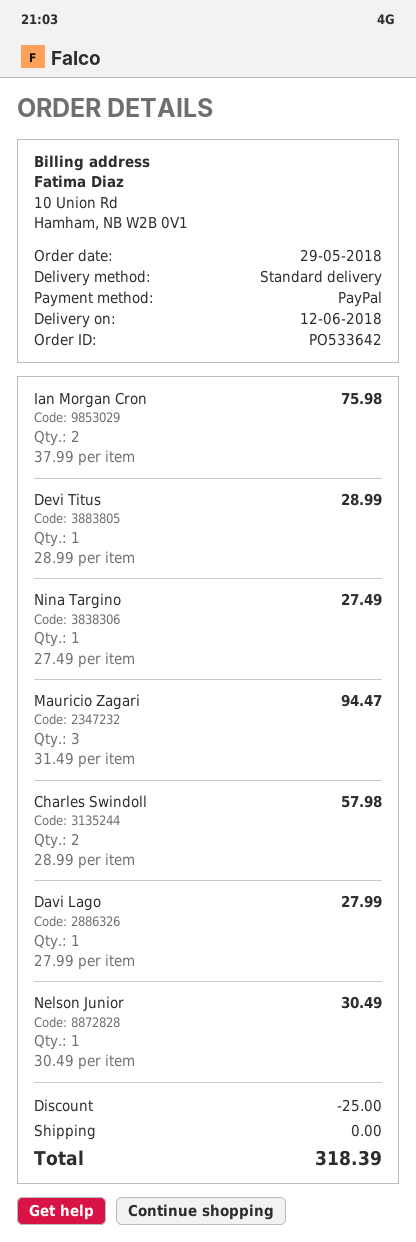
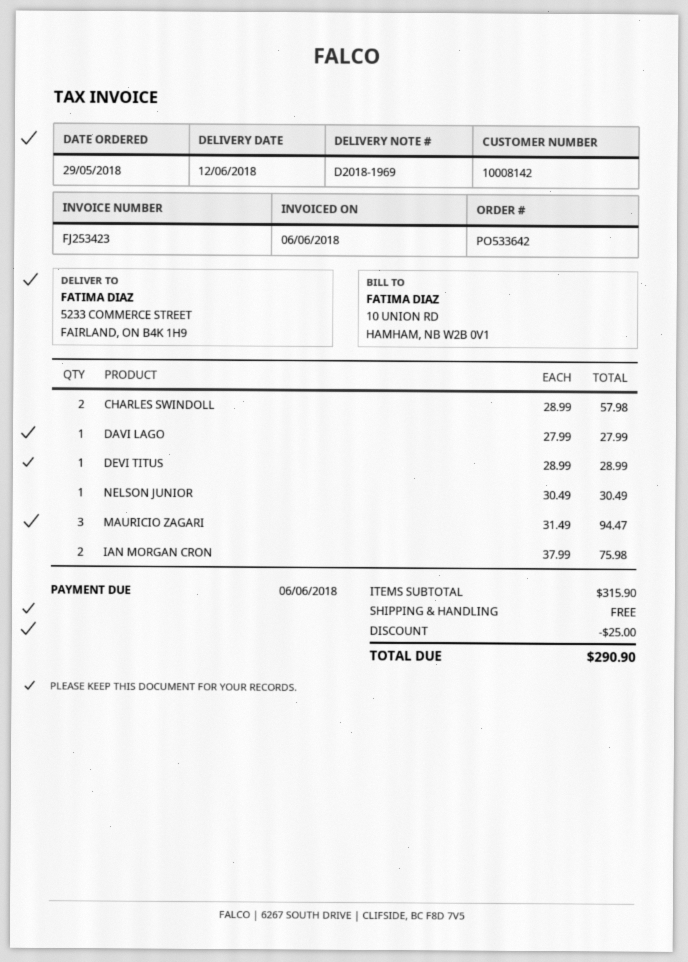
Nina Targino: 1 x 27.49 = 27.49 -> none
total: 318.39 -> 290.90

